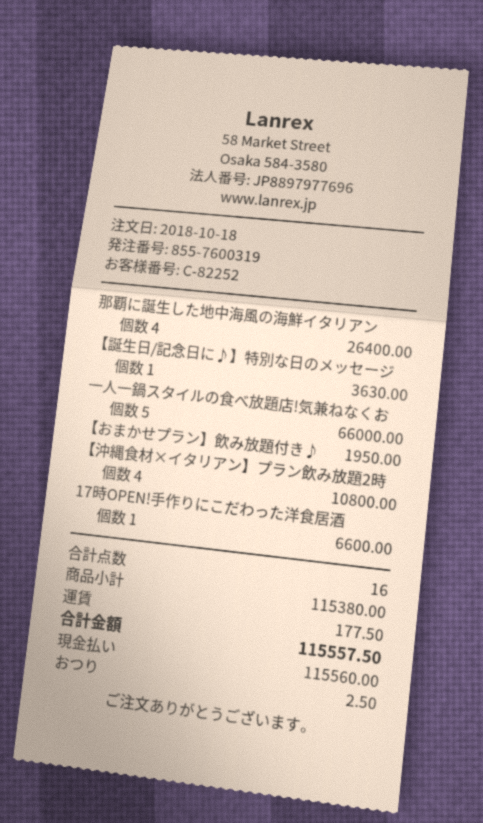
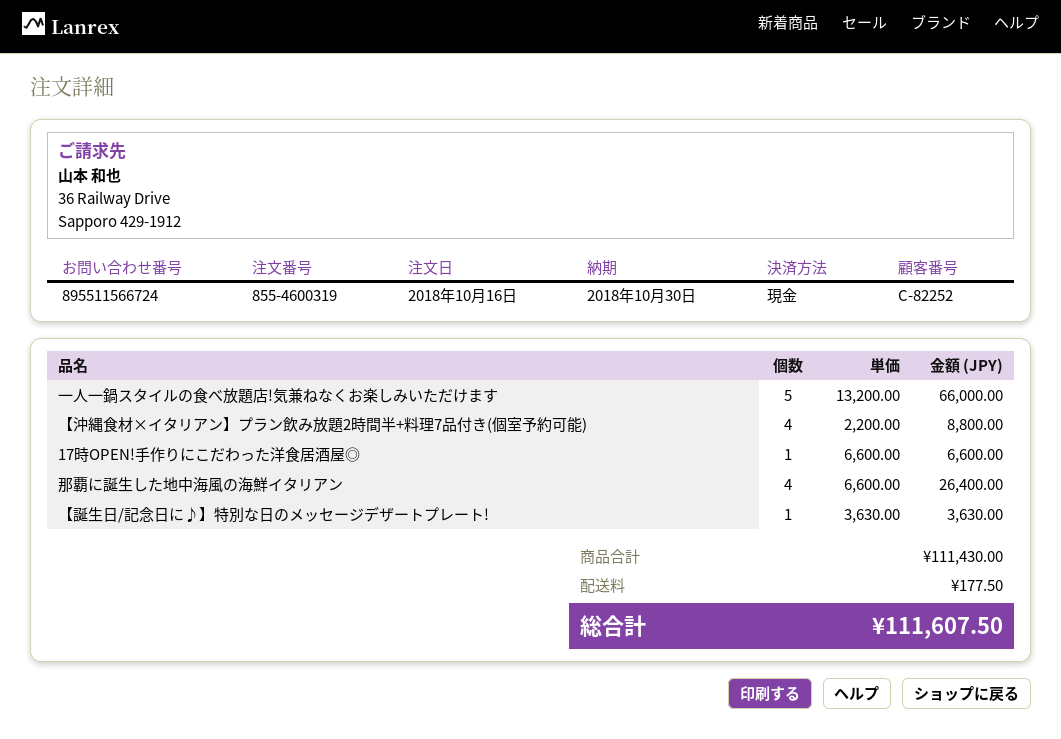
order number: 855-7600319 -> 855-4600319
order date: 2018-10-18 -> 2018-10-16
【おまかせプラン】飲み放題付き♪: 1 for 1950.00 -> none
【沖縄食材×イタリアン】プラン飲み放題2時: 4 for 10800.00 -> 4 for 8800.00
subtotal: 115380.00 -> 111430.00
total: 115557.50 -> 111607.50

